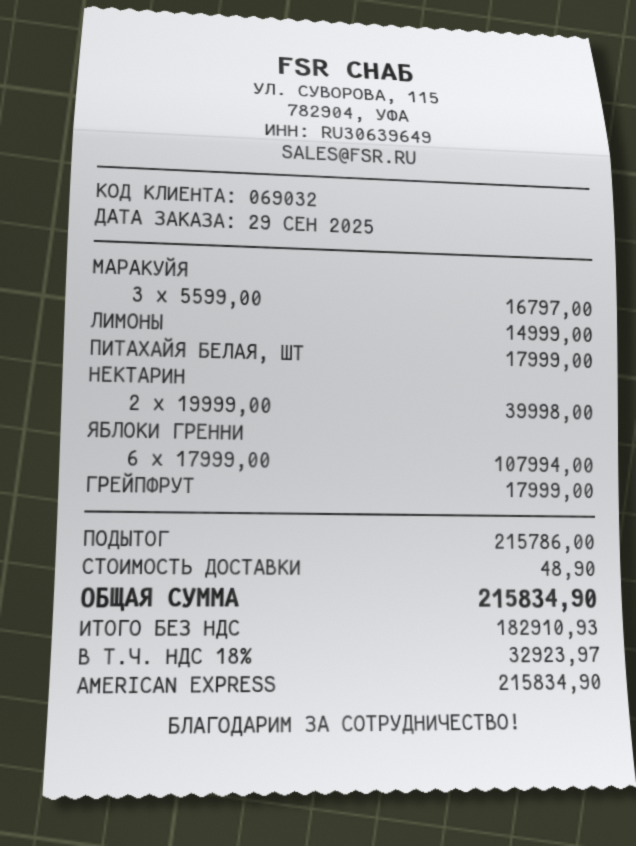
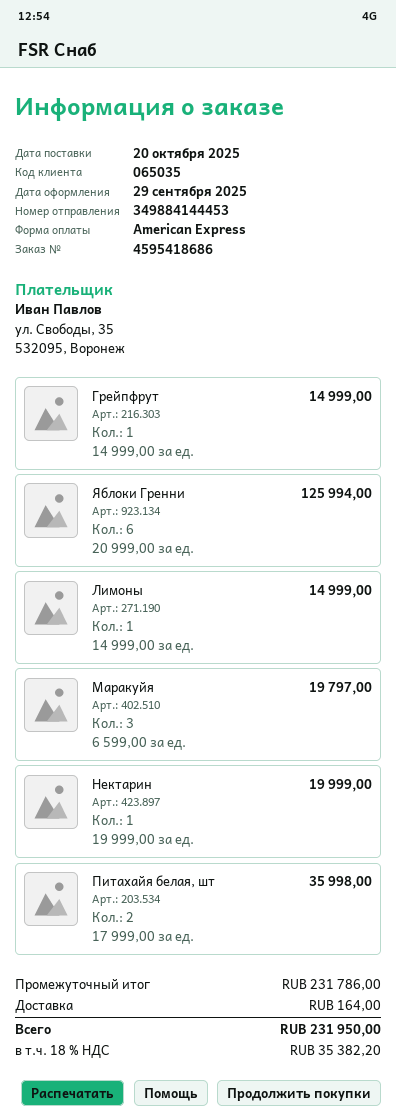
customer number: 069032 -> 065035
МАРАКУЙЯ: 3 x 5599.00 = 16797.00 -> 3 x 6599.00 = 19797.00
ПИТАХАЙЯ БЕЛАЯ, ШТ: 1 x 17999.00 = 17999.00 -> 2 x 17999.00 = 35998.00
НЕКТАРИН: 2 x 19999.00 = 39998.00 -> 1 x 19999.00 = 19999.00
ЯБЛОКИ ГРЕННИ: 6 x 17999.00 = 107994.00 -> 6 x 20999.00 = 125994.00
ГРЕЙПФРУТ: 1 x 17999.00 = 17999.00 -> 1 x 14999.00 = 14999.00
subtotal: 215786.00 -> 231786.00
shipping: 48.90 -> 164.00
tax: 18% = 32923.97 -> 18% = 35382.20
total: 215834.90 -> 231950.00

